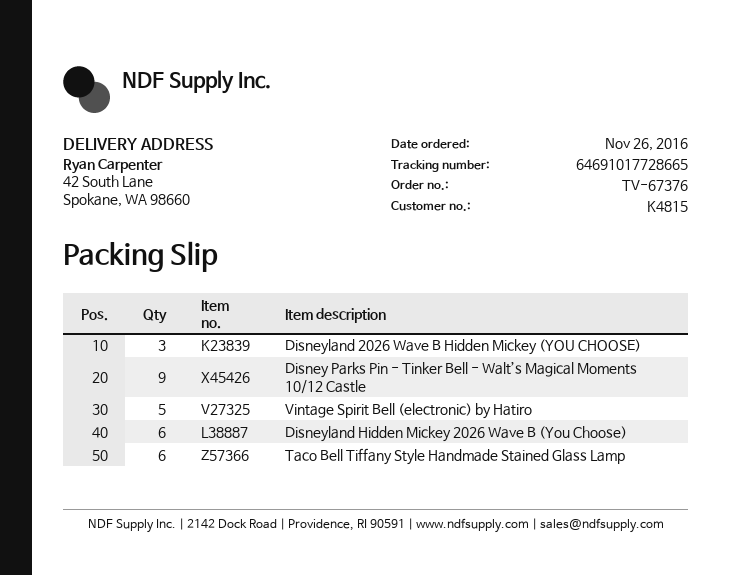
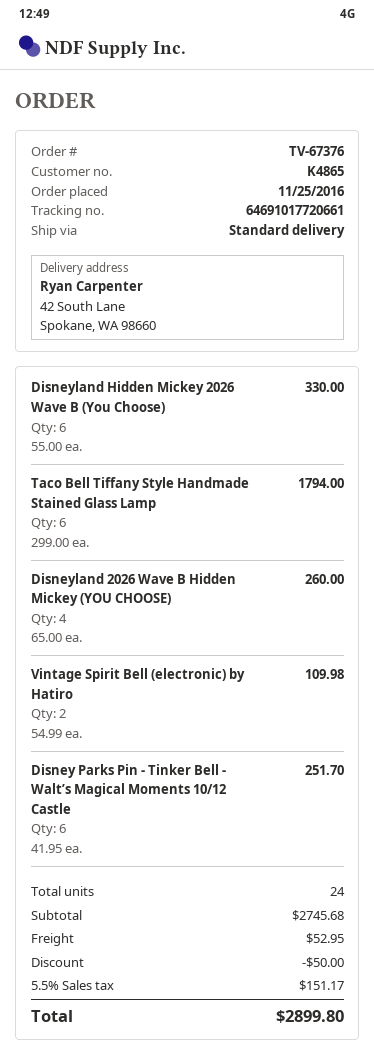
order date: 2016-11-26 -> 2016-11-25
customer number: K4815 -> K4865
tracking number: 64691017728665 -> 64691017720661
Disneyland 2026 Wave B Hidden Mickey (YOU CHOOSE): 3 -> 4
Disney Parks Pin - Tinker Bell - Walt’s Magical Moments 10/12 Castle: 9 -> 6
Vintage Spirit Bell (electronic) by Hatiro: 5 -> 2

